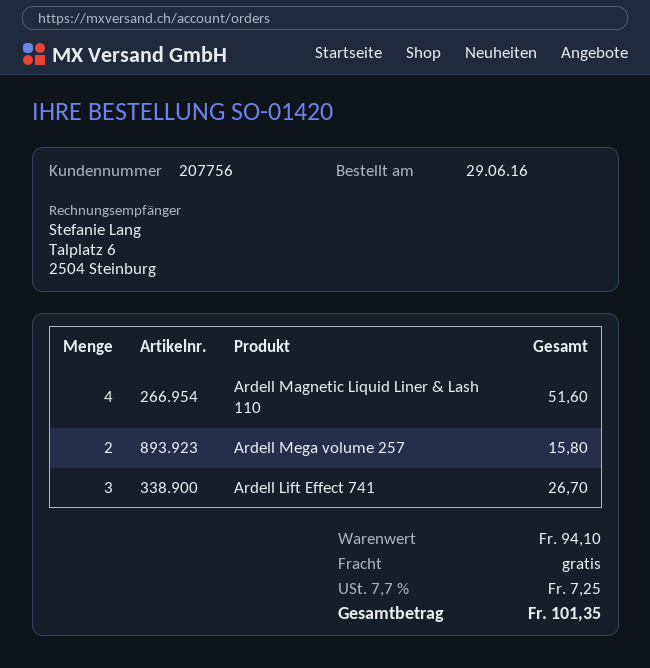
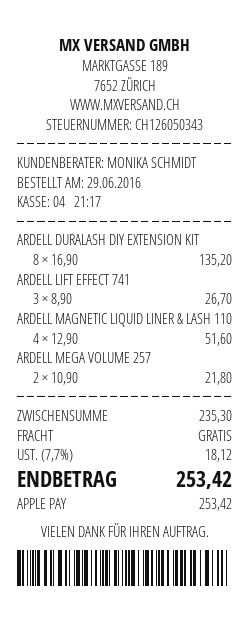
Ardell Mega volume 257: 2 for 15.80 -> 2 for 21.80
ARDELL DURALASH DIY EXTENSION KIT: none -> 8 for 135.20
subtotal: 94.10 -> 235.30
tax: 7.7% = 7.25 -> 7.7% = 18.12
total: 101.35 -> 253.42

